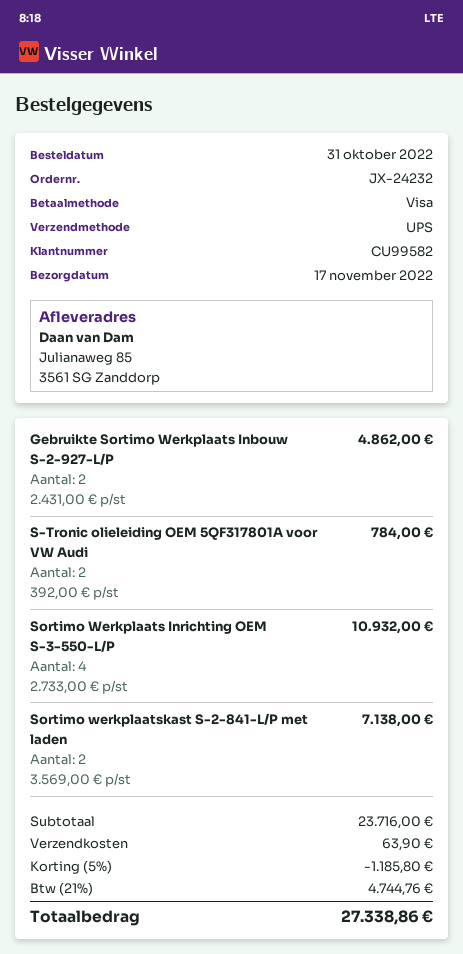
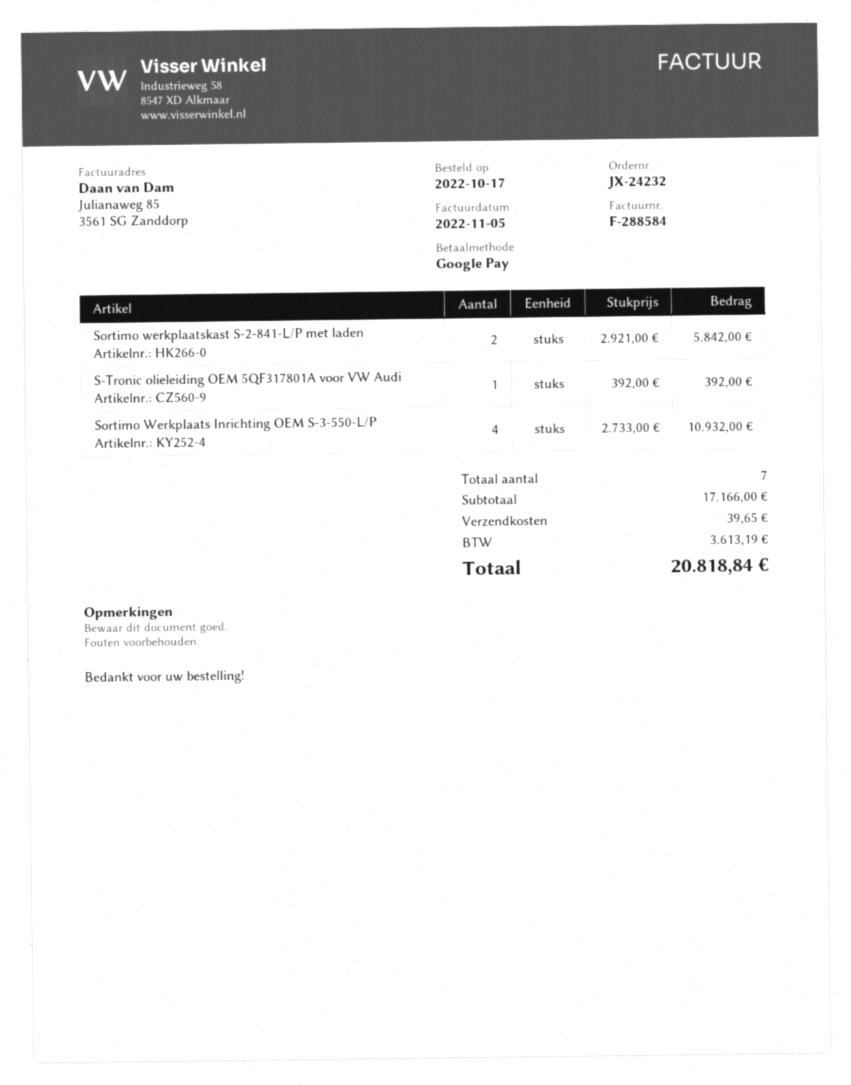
order date: 2022-10-31 -> 2022-10-17
payment method: Visa -> Google Pay
Gebruikte Sortimo Werkplaats Inbouw S-2-927-L/P: 2 x 2431.00 = 4862.00 -> none
S-Tronic olieleiding OEM 5QF317801A voor VW Audi: 2 x 392.00 = 784.00 -> 1 x 392.00 = 392.00
Sortimo werkplaatskast S-2-841-L/P met laden: 2 x 3569.00 = 7138.00 -> 2 x 2921.00 = 5842.00
subtotal: 23716.00 -> 17166.00
discount: 5% = 1185.80 -> none
shipping: 63.90 -> 39.65
tax: 4744.76 -> 3613.19
total: 27338.86 -> 20818.84

